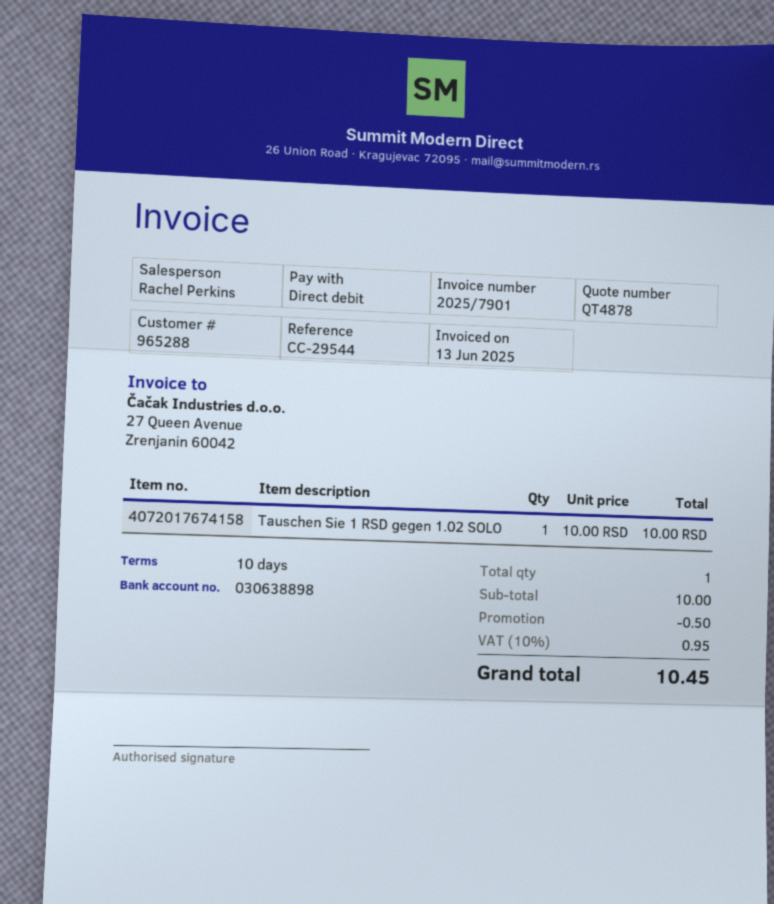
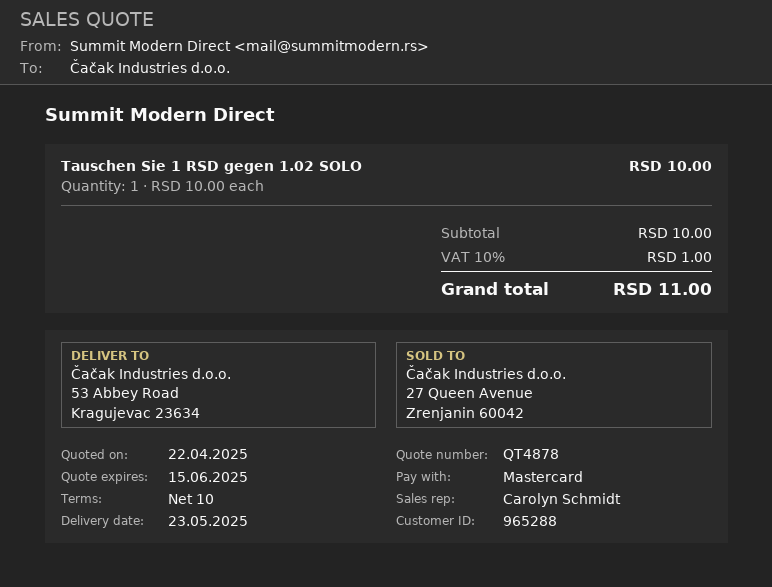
sales rep: Rachel Perkins -> Carolyn Schmidt
payment method: direct debit -> Mastercard
discount: 0.50 -> none
tax: 10% = 0.95 -> 10% = 1.00
total: 10.45 -> 11.00

